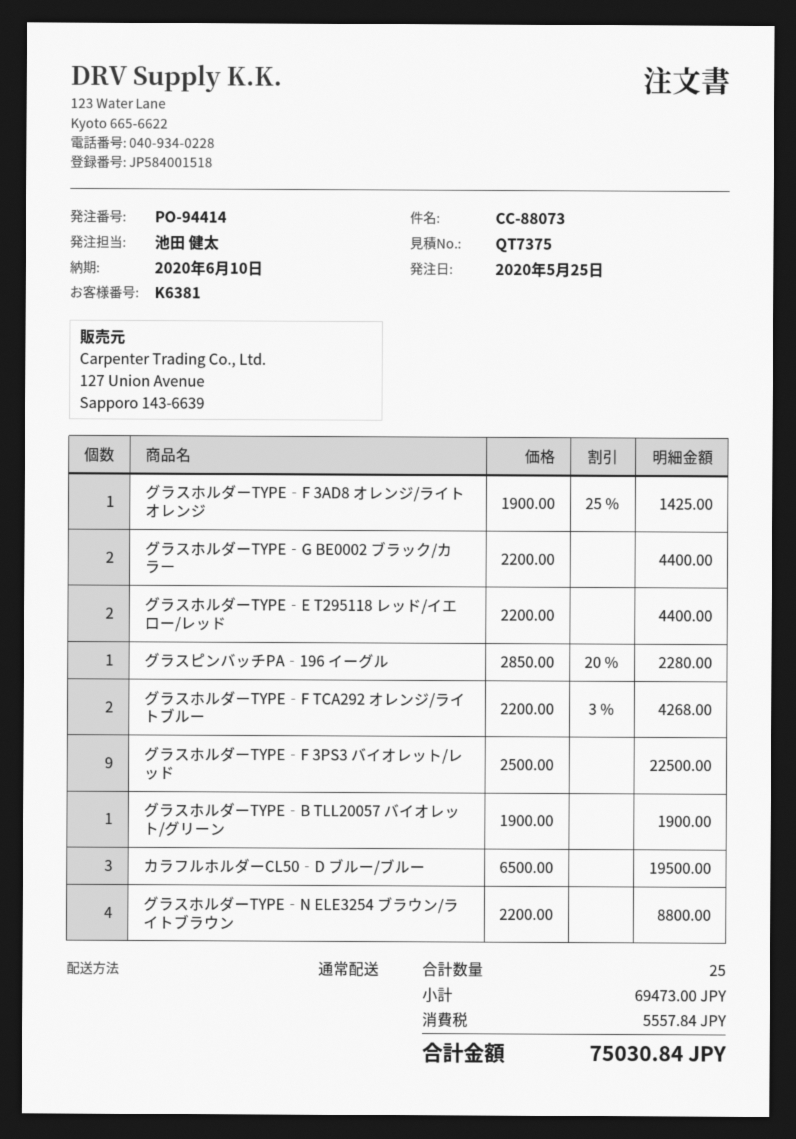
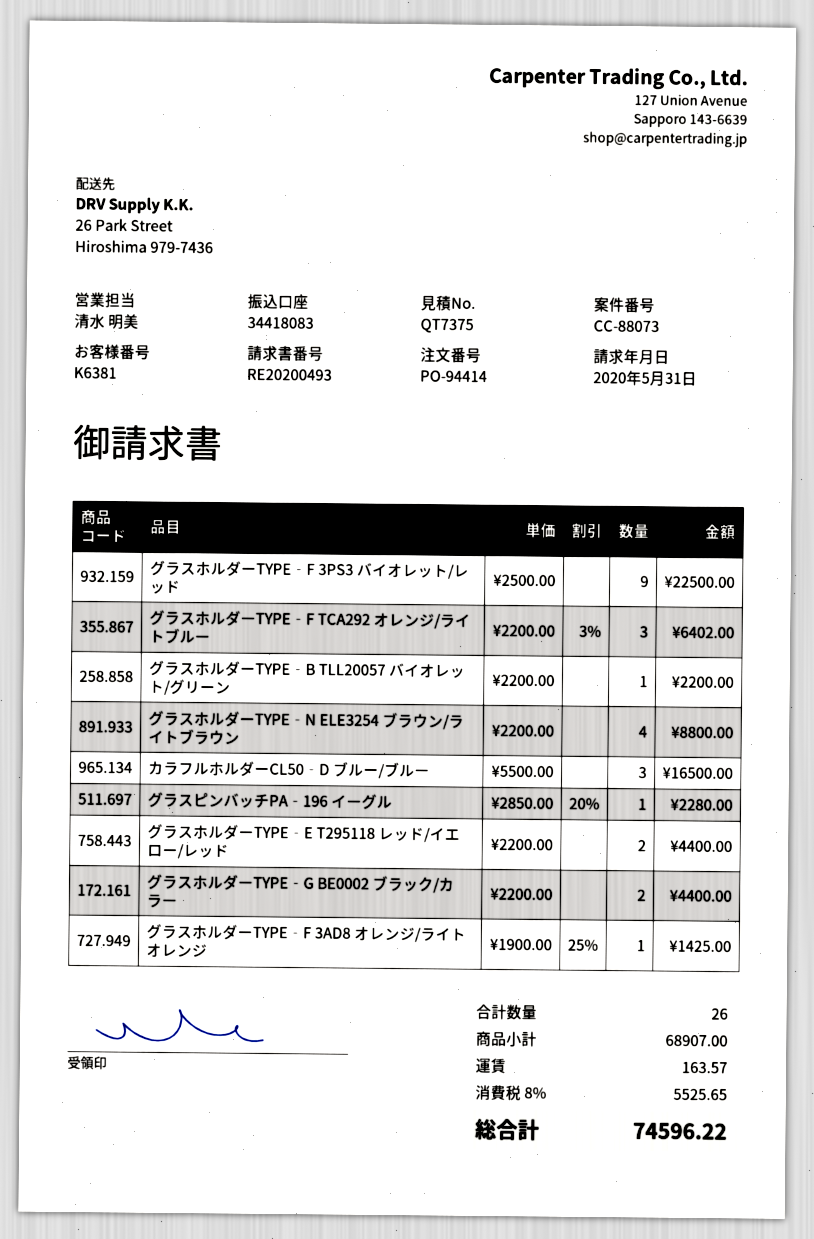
グラスホルダーTYPE‐F TCA292 オレンジ/ライトブルー: 2 x 2200.00 - 3% = 4268.00 -> 3 x 2200.00 - 3% = 6402.00
グラスホルダーTYPE‐B TLL20057 バイオレット/グリーン: 1 x 1900.00 = 1900.00 -> 1 x 2200.00 = 2200.00
カラフルホルダーCL50‐D ブルー/ブルー: 3 x 6500.00 = 19500.00 -> 3 x 5500.00 = 16500.00
total quantity: 25 -> 26
subtotal: 69473.00 -> 68907.00
shipping: none -> 163.57
tax: 5557.84 -> 5525.65
total: 75030.84 -> 74596.22

